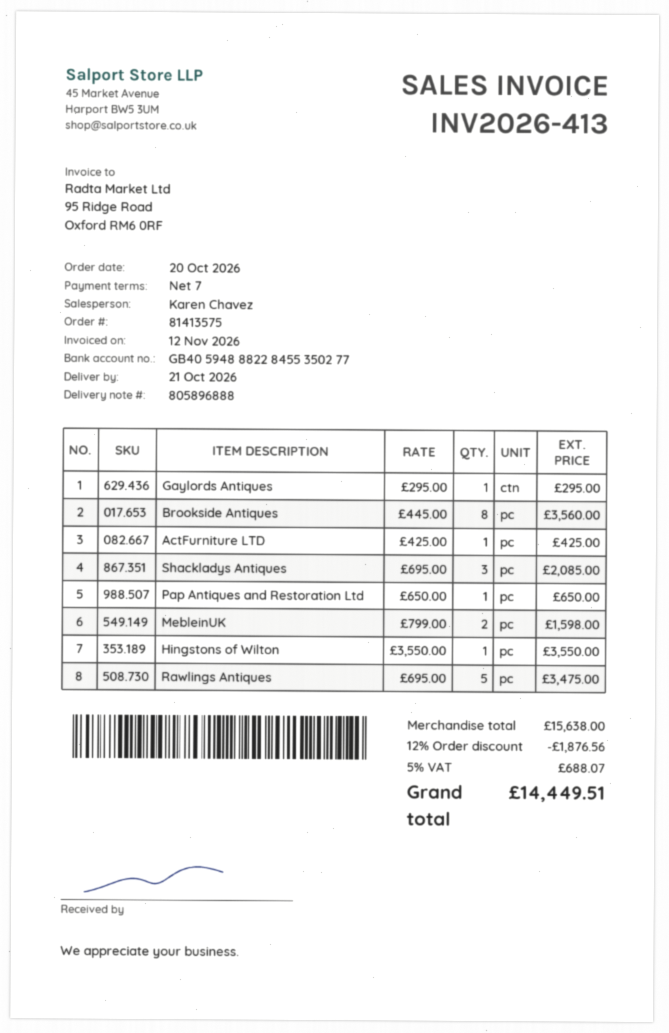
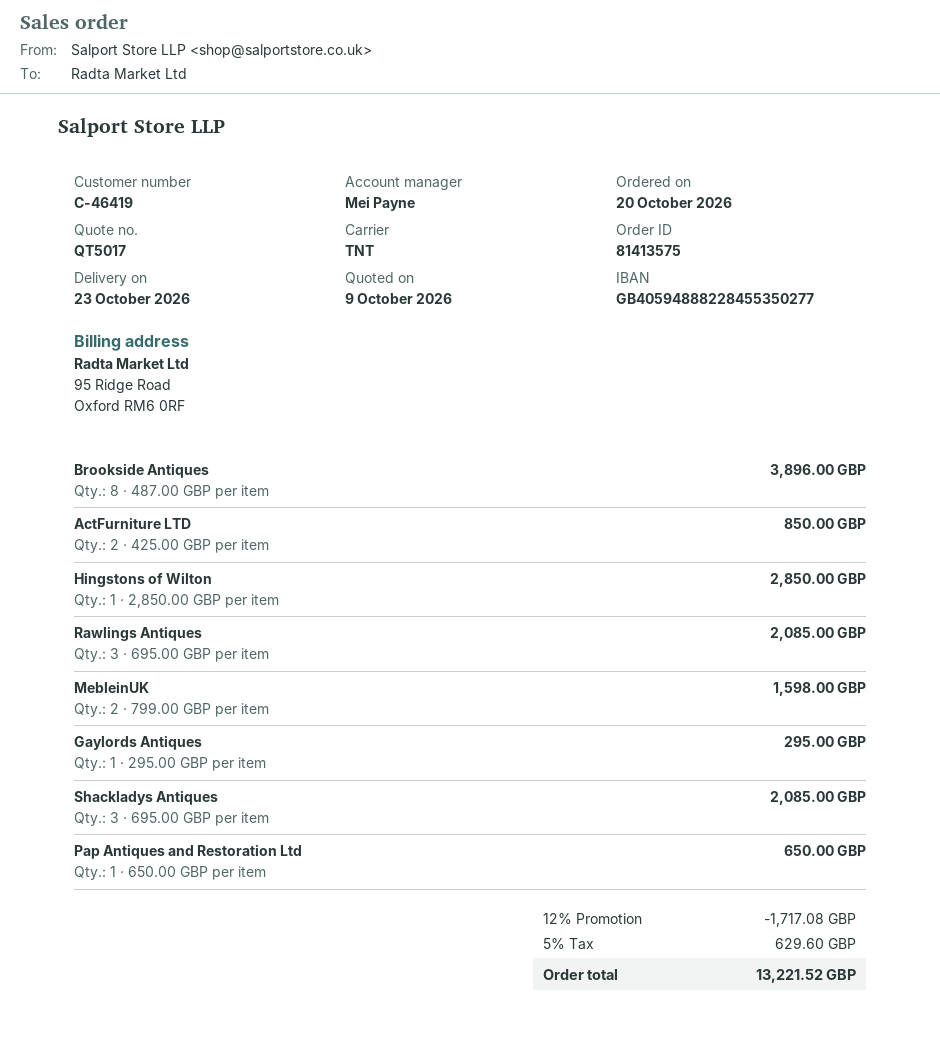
delivery date: 2026-10-21 -> 2026-10-23
sales rep: Karen Chavez -> Mei Payne
Brookside Antiques: 8 x 445.00 = 3560.00 -> 8 x 487.00 = 3896.00
ActFurniture LTD: 1 x 425.00 = 425.00 -> 2 x 425.00 = 850.00
Hingstons of Wilton: 1 x 3550.00 = 3550.00 -> 1 x 2850.00 = 2850.00
Rawlings Antiques: 5 x 695.00 = 3475.00 -> 3 x 695.00 = 2085.00
discount: 12% = 1876.56 -> 12% = 1717.08
tax: 5% = 688.07 -> 5% = 629.60
total: 14449.51 -> 13221.52

